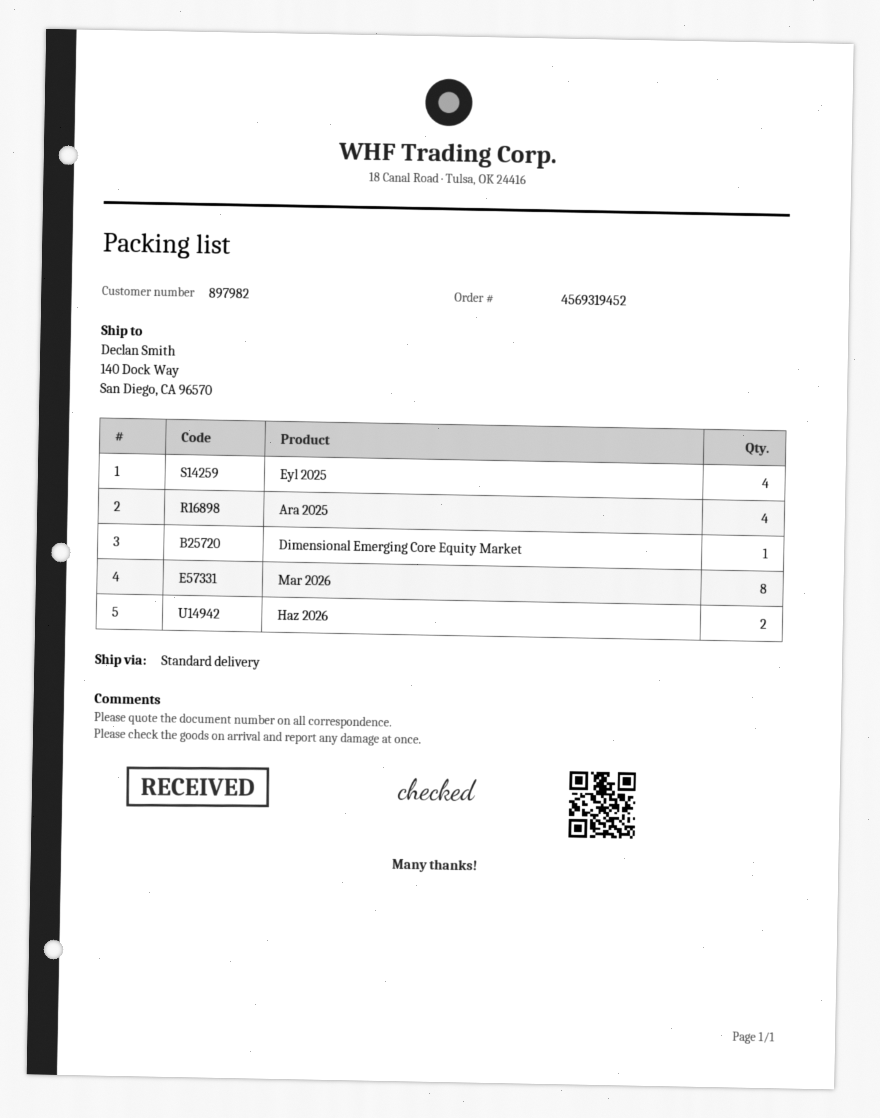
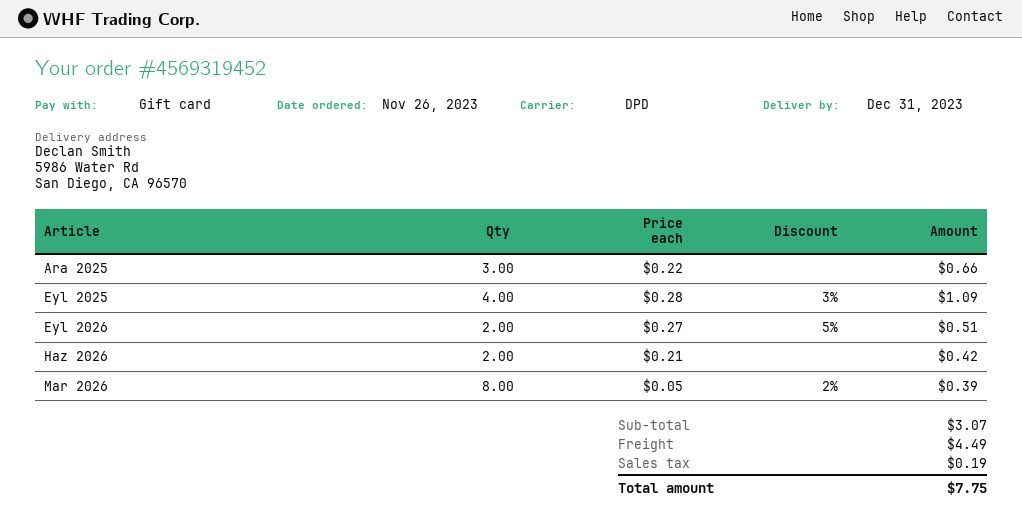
shipping method: standard -> DPD
ship to: 140 Dock Way, San Diego, CA 96570 -> 5986 Water Rd, San Diego, CA 96570
Ara 2025: 4 -> 3
Dimensional Emerging Core Equity Market: 1 -> none
Eyl 2026: none -> 2

